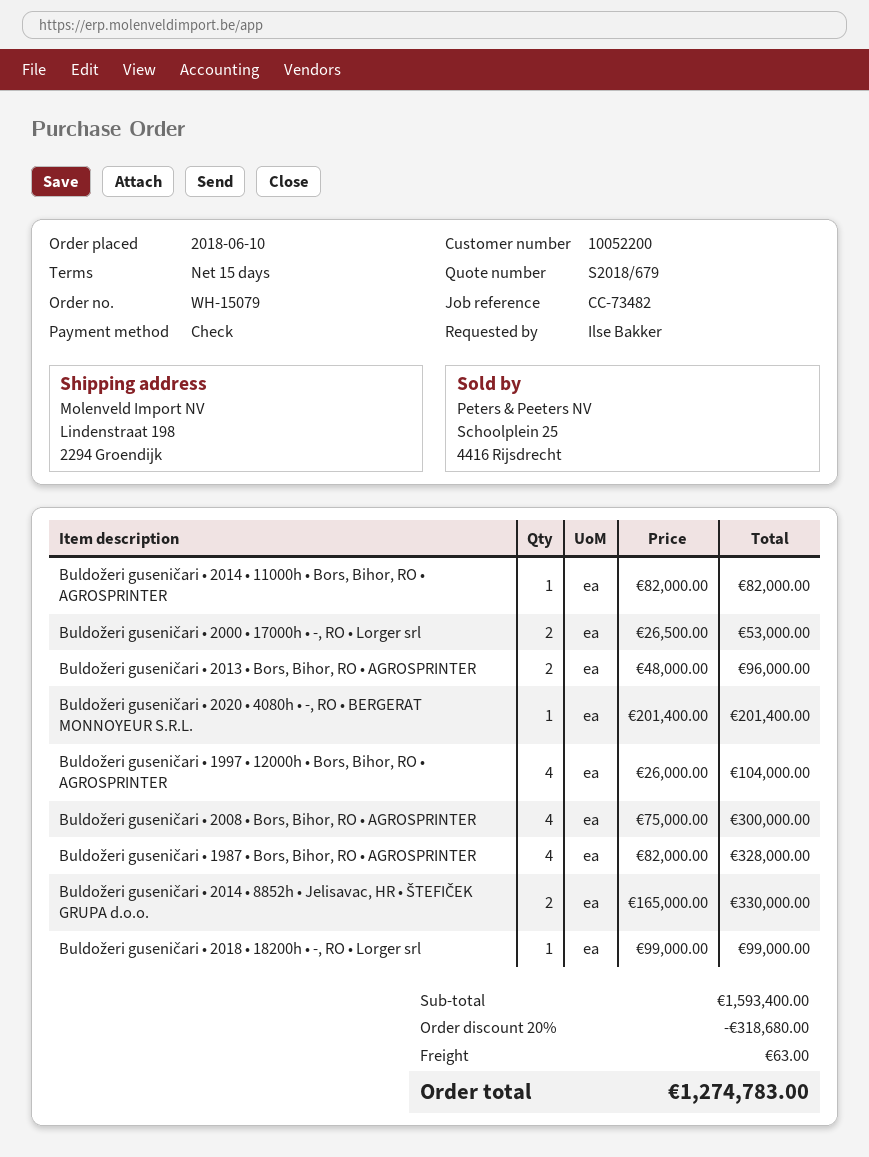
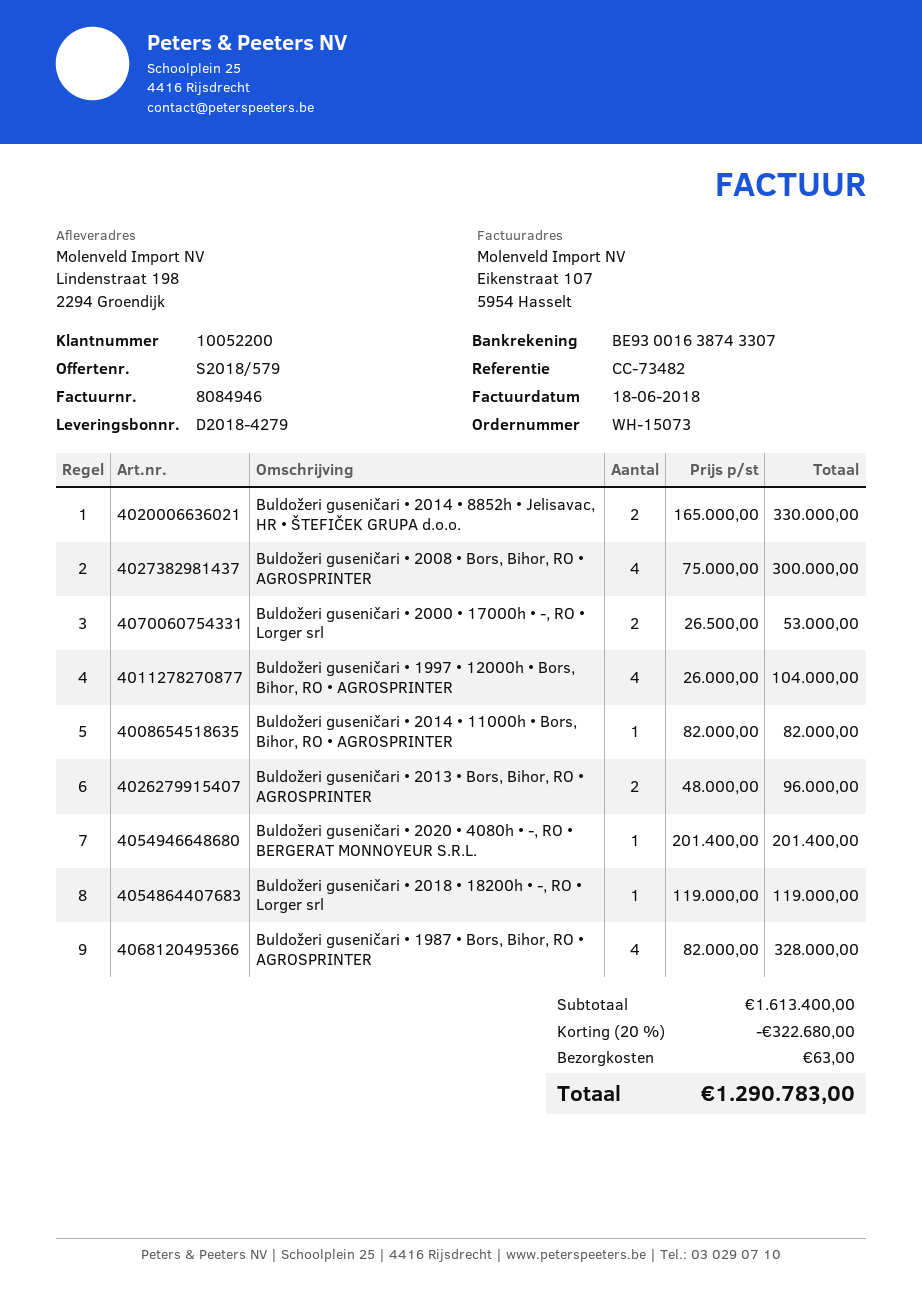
quote number: S2018/679 -> S2018/579
order number: WH-15079 -> WH-15073
Buldožeri guseničari • 2018 • 18200h • -, RO • Lorger srl: 1 x 99000.00 = 99000.00 -> 1 x 119000.00 = 119000.00
subtotal: 1593400.00 -> 1613400.00
discount: 20% = 318680.00 -> 20% = 322680.00
total: 1274783.00 -> 1290783.00

